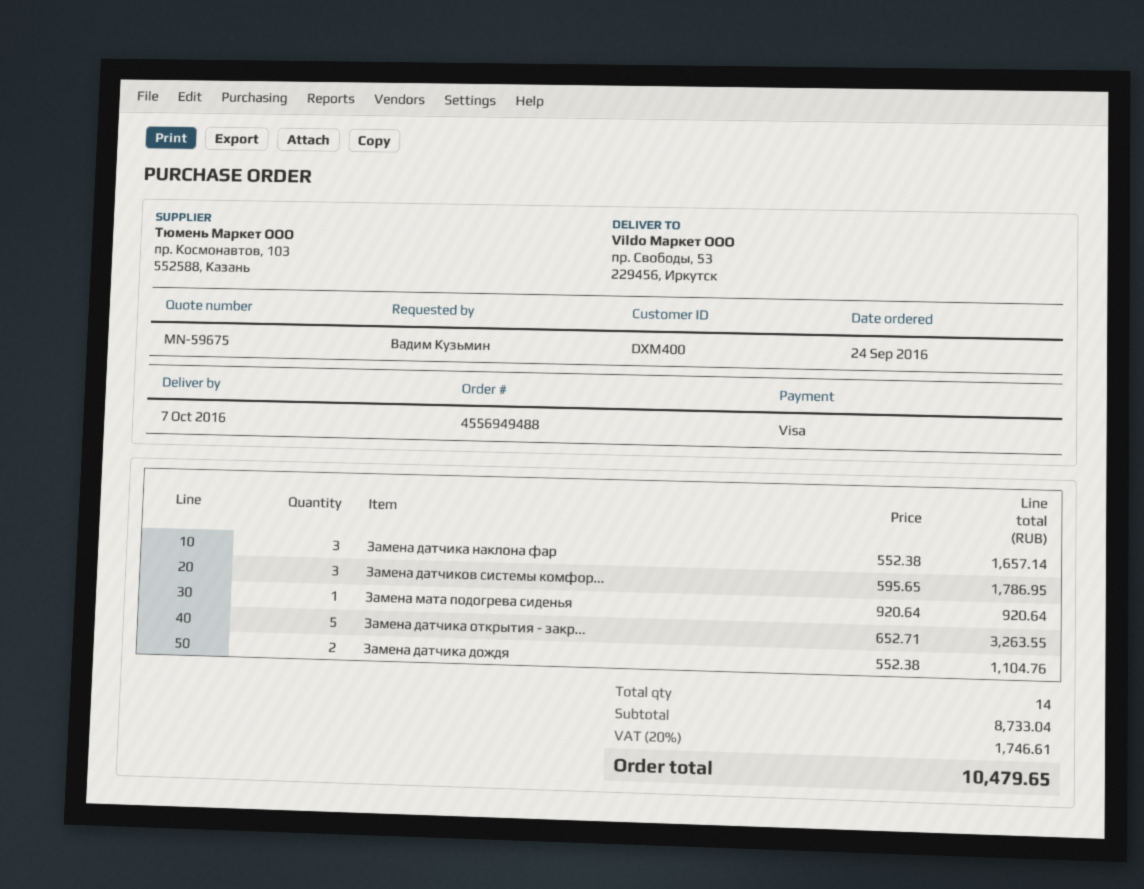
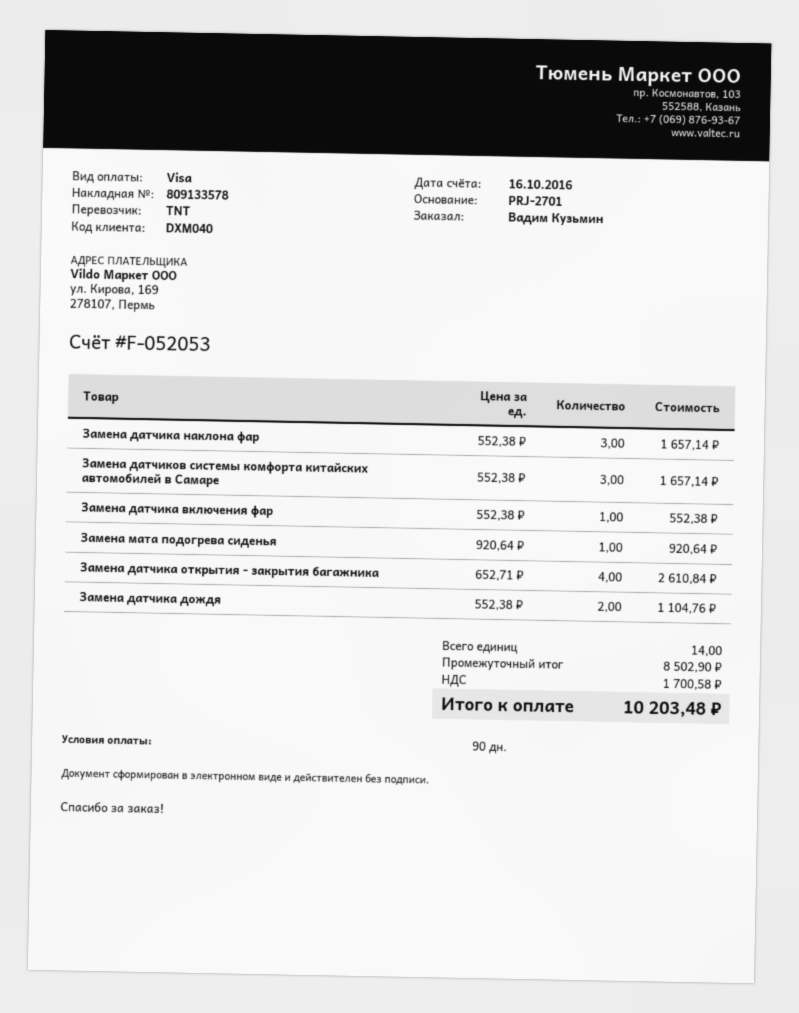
customer number: DXM400 -> DXM040
Замена датчиков системы комфор...: 3 x 595.65 = 1786.95 -> 3 x 552.38 = 1657.14
Замена датчика открытия - закр...: 5 x 652.71 = 3263.55 -> 4 x 652.71 = 2610.84
Замена датчика включения фар: none -> 1 x 552.38 = 552.38
subtotal: 8733.04 -> 8502.90
tax: 1746.61 -> 1700.58
total: 10479.65 -> 10203.48

